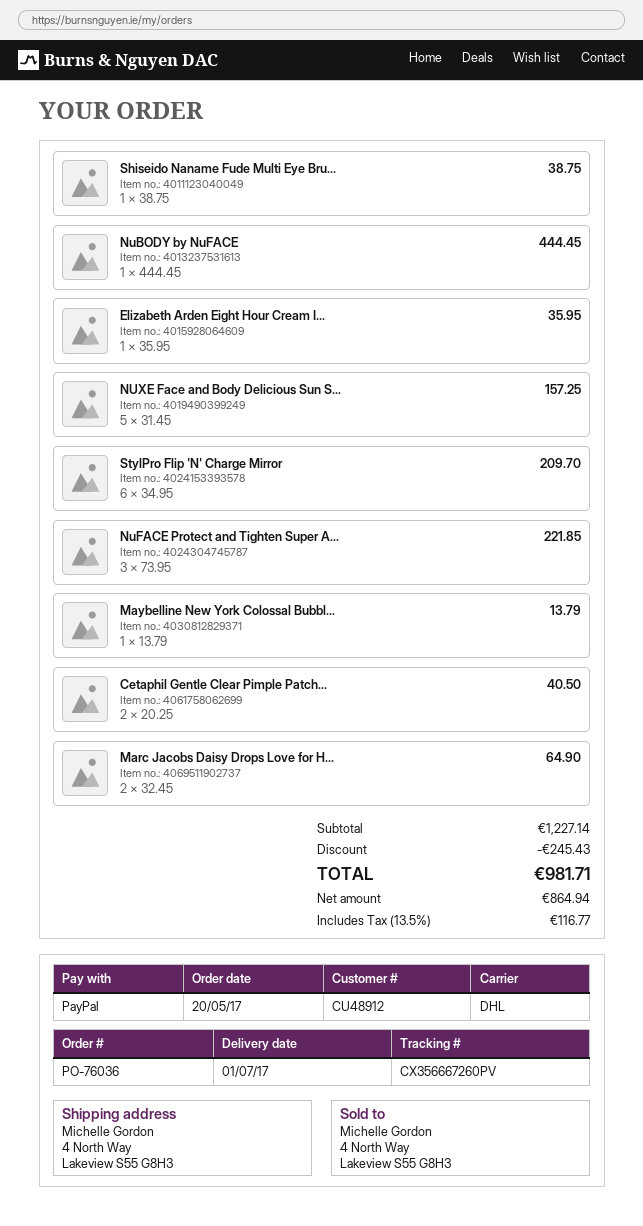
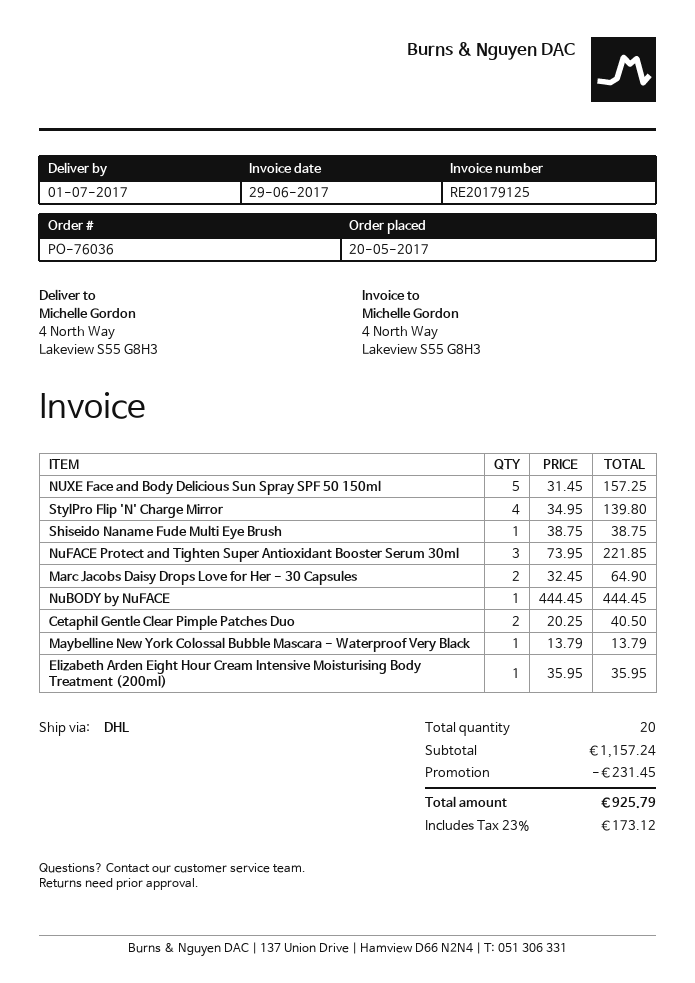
StylPro Flip 'N' Charge Mirror: 6 x 34.95 = 209.70 -> 4 x 34.95 = 139.80
subtotal: 1227.14 -> 1157.24
discount: 245.43 -> 231.45
tax: 13.5% = 116.77 -> 23% = 173.12
total: 981.71 -> 925.79

